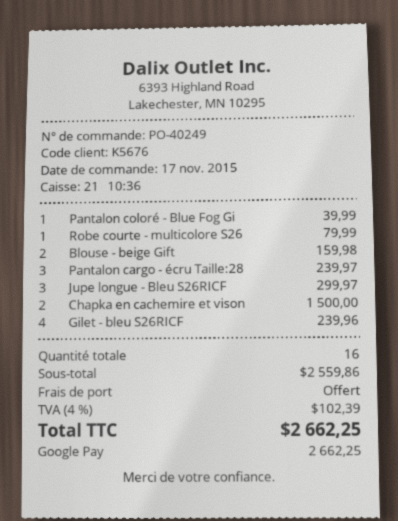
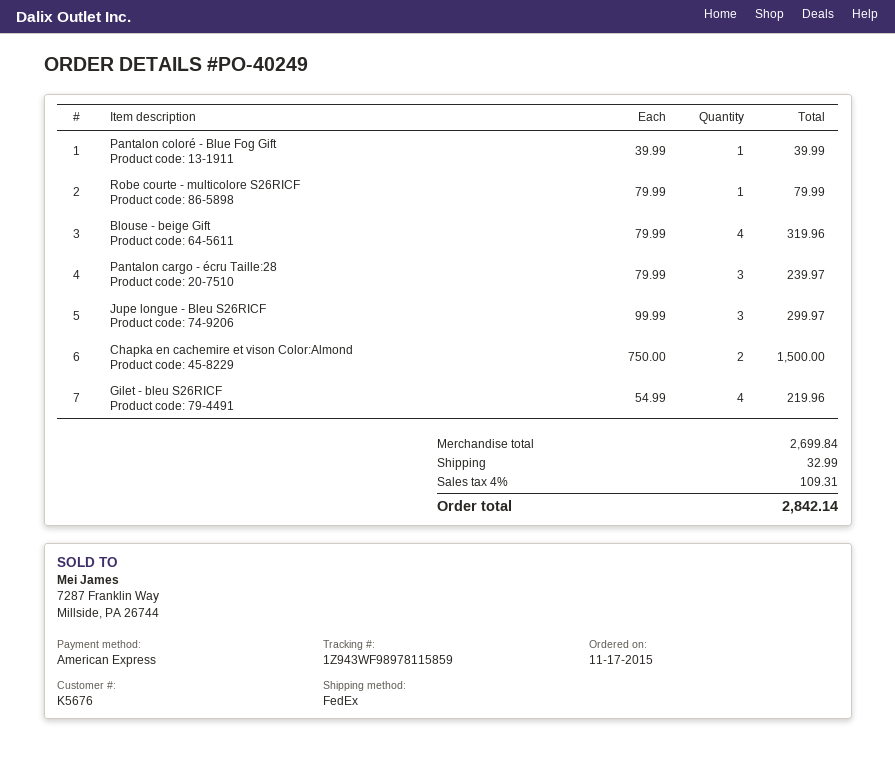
payment method: Google Pay -> American Express
Blouse - beige Gift: 2 for 159.98 -> 4 for 319.96
Gilet - bleu S26RICF: 4 for 239.96 -> 4 for 219.96
subtotal: 2559.86 -> 2699.84
shipping: 0.00 -> 32.99
tax: 4% = 102.39 -> 4% = 109.31
total: 2662.25 -> 2842.14

